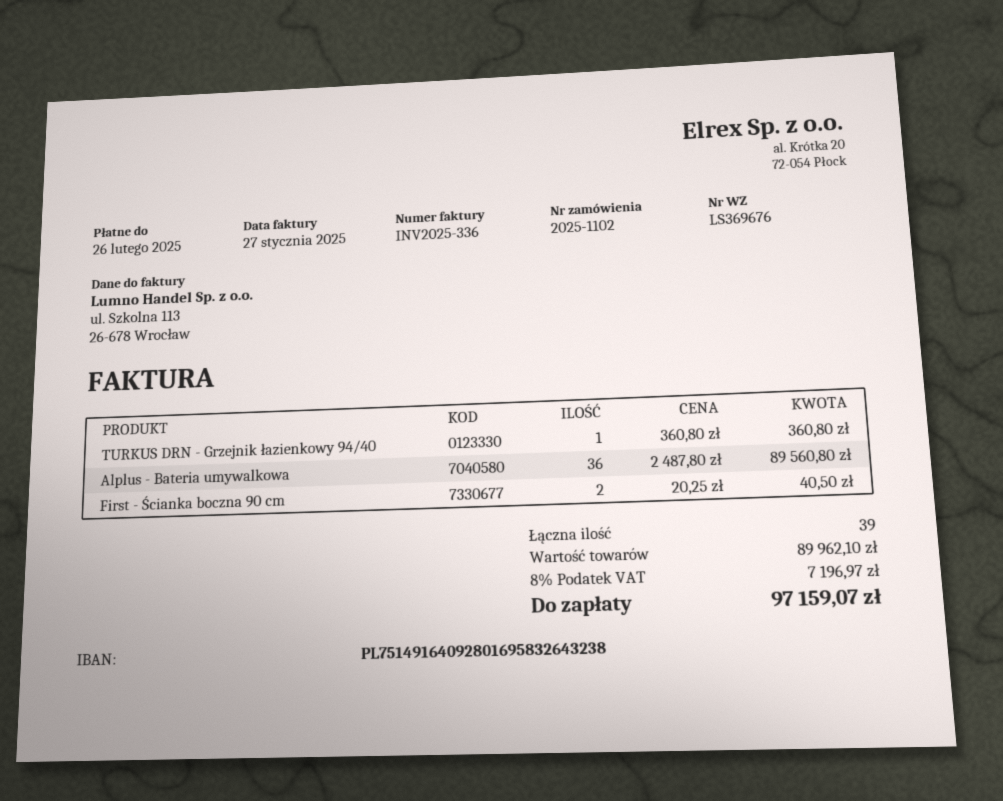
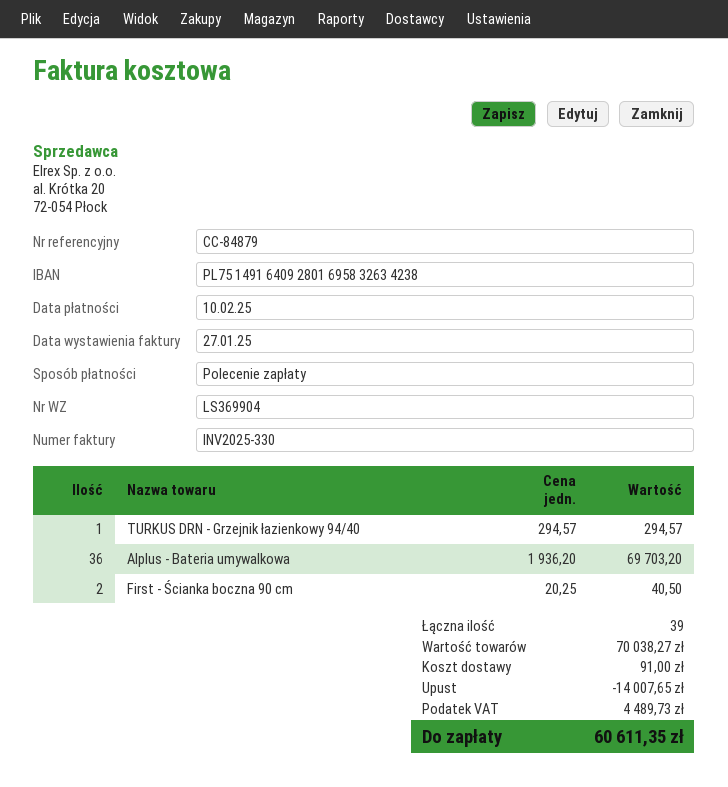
delivery note number: LS369676 -> LS369904
invoice number: INV2025-336 -> INV2025-330
due date: 2025-02-26 -> 2025-02-10
bank account: PL75149164092801695832643238 -> PL75149164092801695832634238
TURKUS DRN - Grzejnik łazienkowy 94/40: 1 x 360.80 = 360.80 -> 1 x 294.57 = 294.57
Alplus - Bateria umywalkowa: 36 x 2487.80 = 89560.80 -> 36 x 1936.20 = 69703.20
subtotal: 89962.10 -> 70038.27
discount: none -> 14007.65
shipping: none -> 91.00
tax: 7196.97 -> 4489.73
total: 97159.07 -> 60611.35

